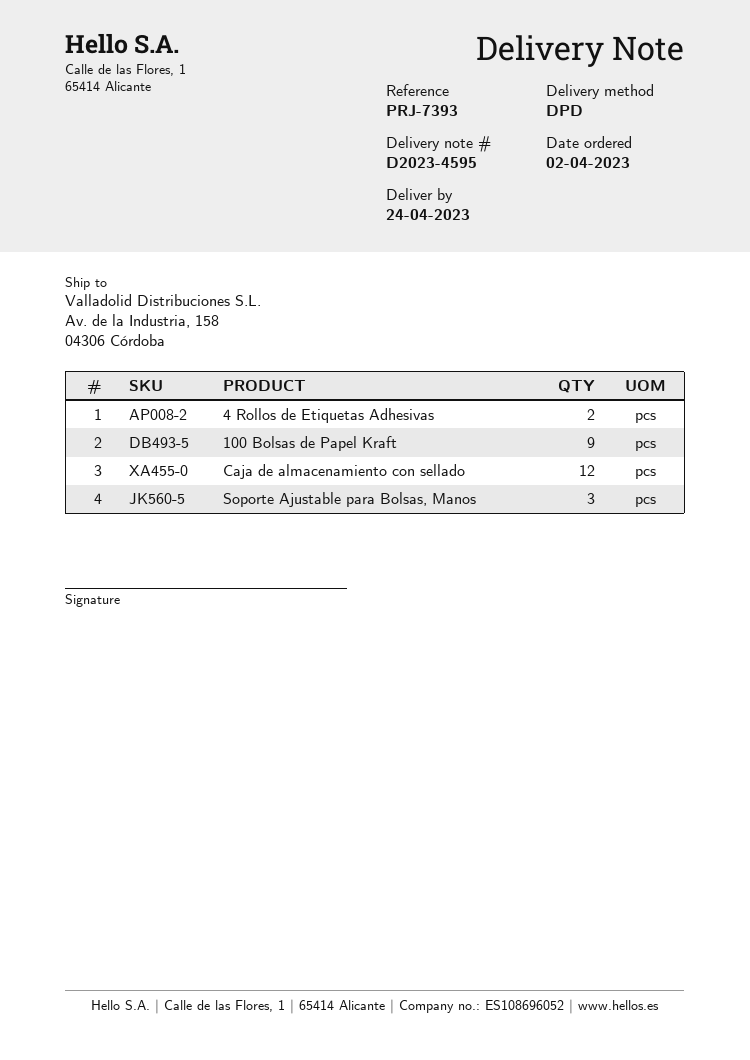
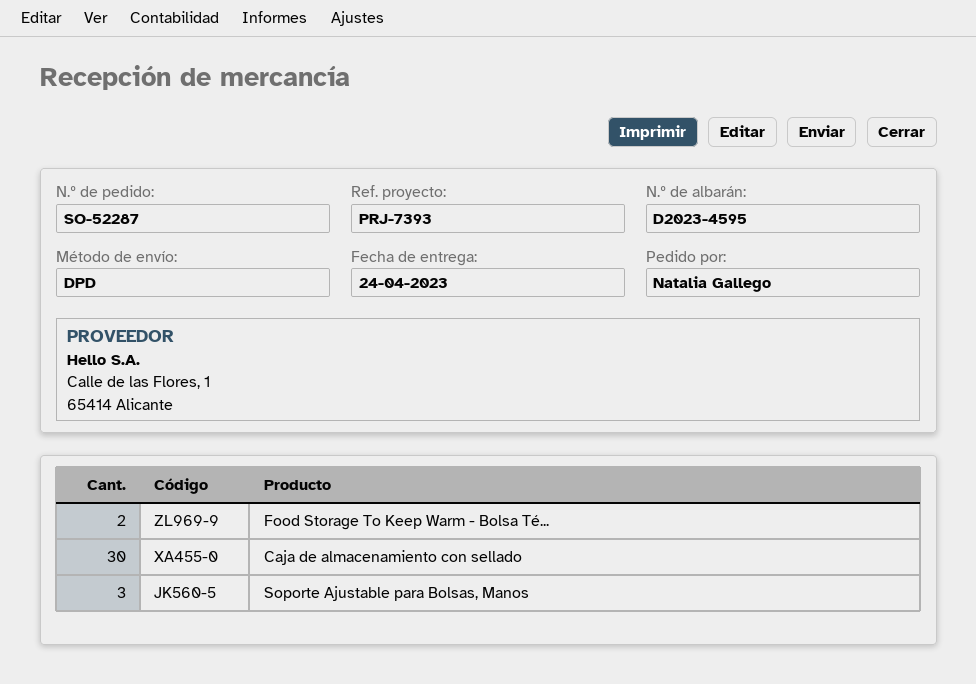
4 Rollos de Etiquetas Adhesivas: 2 -> none
100 Bolsas de Papel Kraft: 9 -> none
Caja de almacenamiento con sellado: 12 -> 30
Food Storage To Keep Warm - Bolsa Té...: none -> 2

